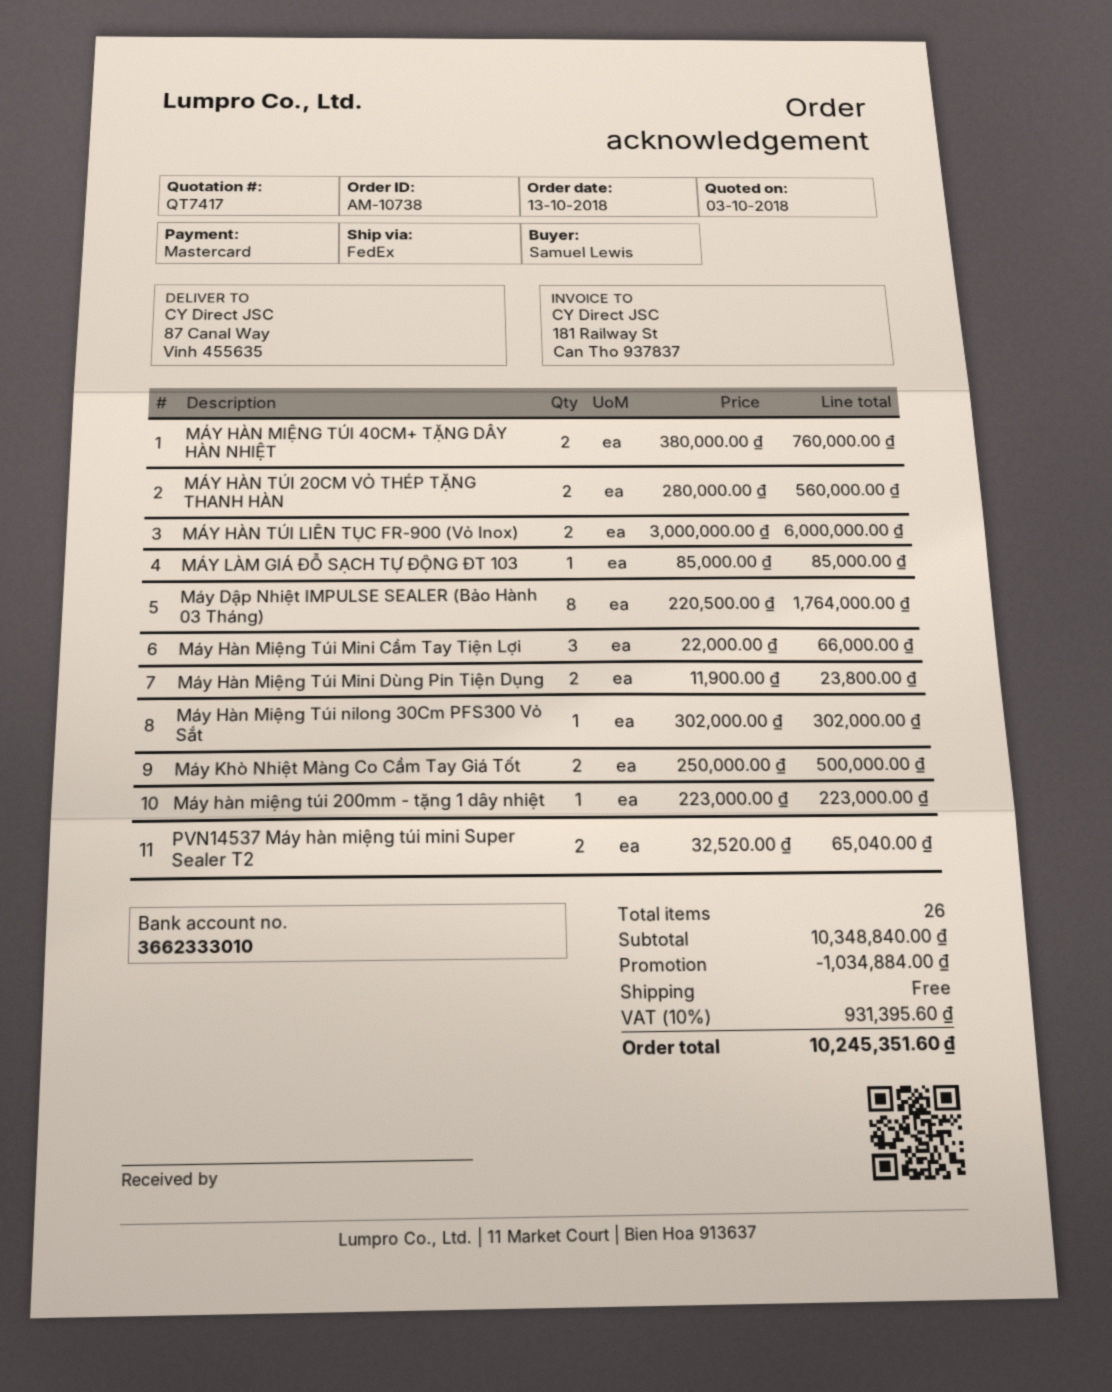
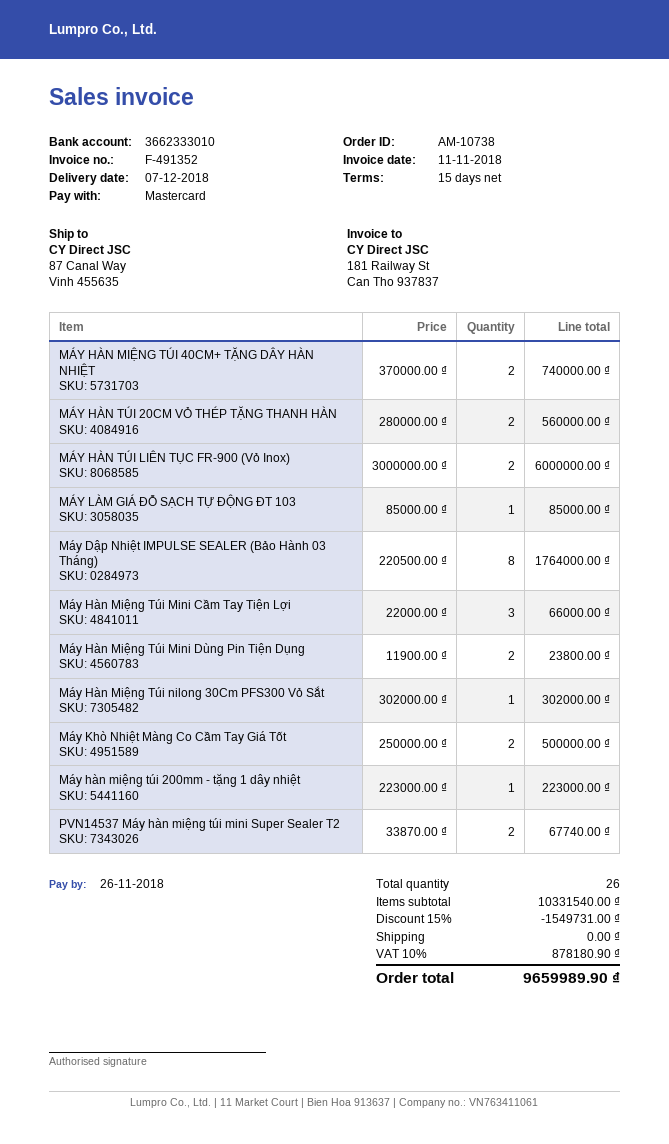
MÁY HÀN MIỆNG TÚI 40CM+ TẶNG DÂY HÀN NHIỆT: 2 x 380000.00 = 760000.00 -> 2 x 370000.00 = 740000.00
PVN14537 Máy hàn miệng túi mini Super Sealer T2: 2 x 32520.00 = 65040.00 -> 2 x 33870.00 = 67740.00
subtotal: 10348840.00 -> 10331540.00
discount: 1034884.00 -> 1549731.00
tax: 10% = 931395.60 -> 10% = 878180.90
total: 10245351.60 -> 9659989.90

